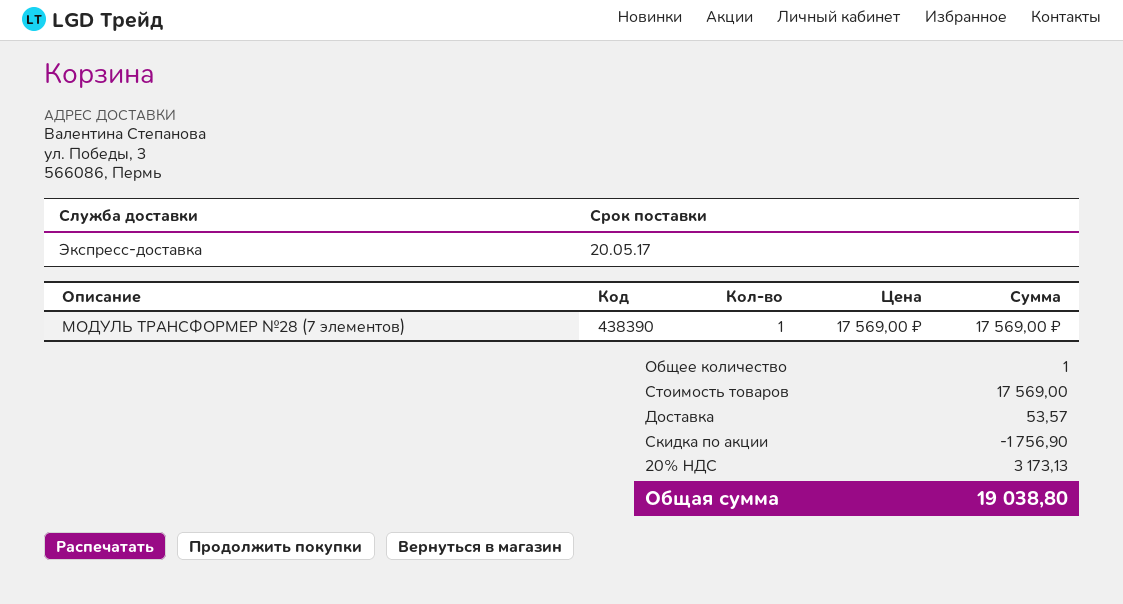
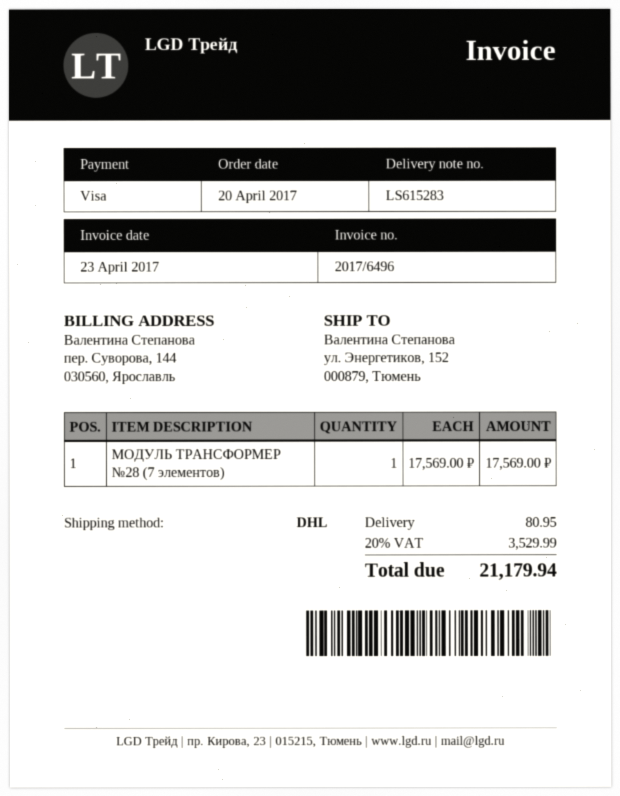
shipping method: express -> DHL
ship to: ул. Победы, 3, 566086, Пермь -> ул. Энергетиков, 152, 000879, Тюмень
discount: 1756.90 -> none
shipping: 53.57 -> 80.95
tax: 20% = 3173.13 -> 20% = 3529.99
total: 19038.80 -> 21179.94

